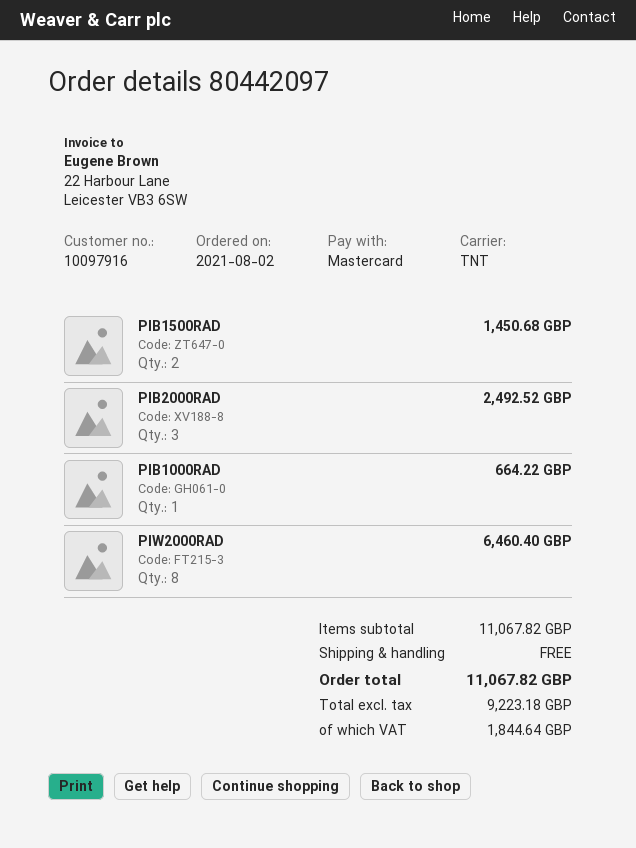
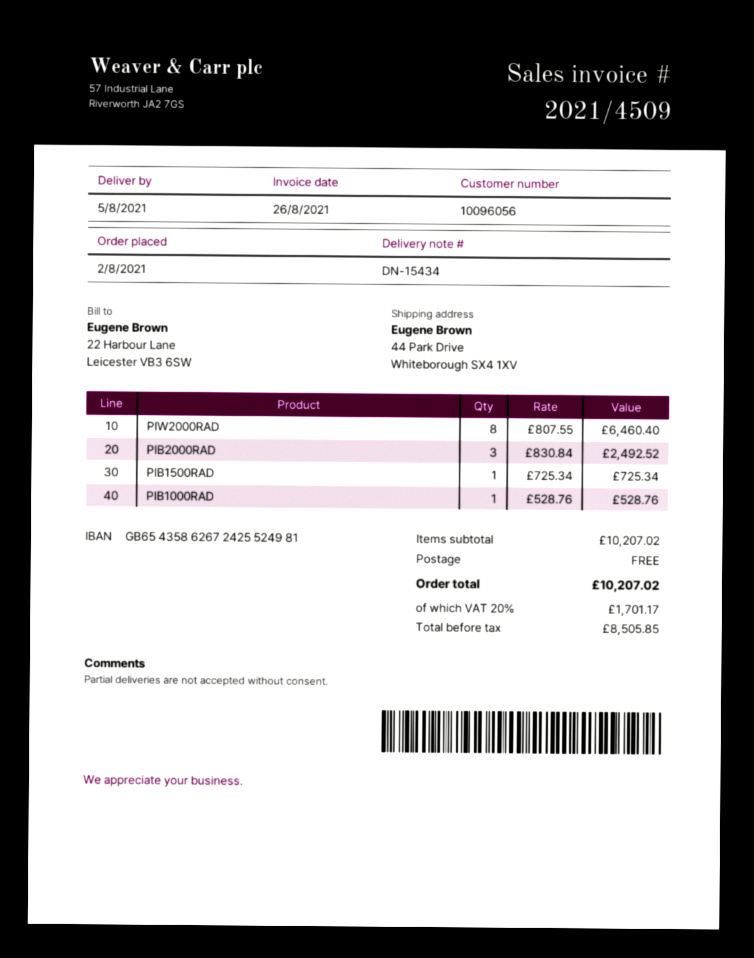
customer number: 10097916 -> 10096056
PIB1500RAD: 2 for 1450.68 -> 1 for 725.34
PIB1000RAD: 1 for 664.22 -> 1 for 528.76
subtotal: 11067.82 -> 10207.02
net: 9223.18 -> 8505.85
tax: 1844.64 -> 1701.17
total: 11067.82 -> 10207.02

